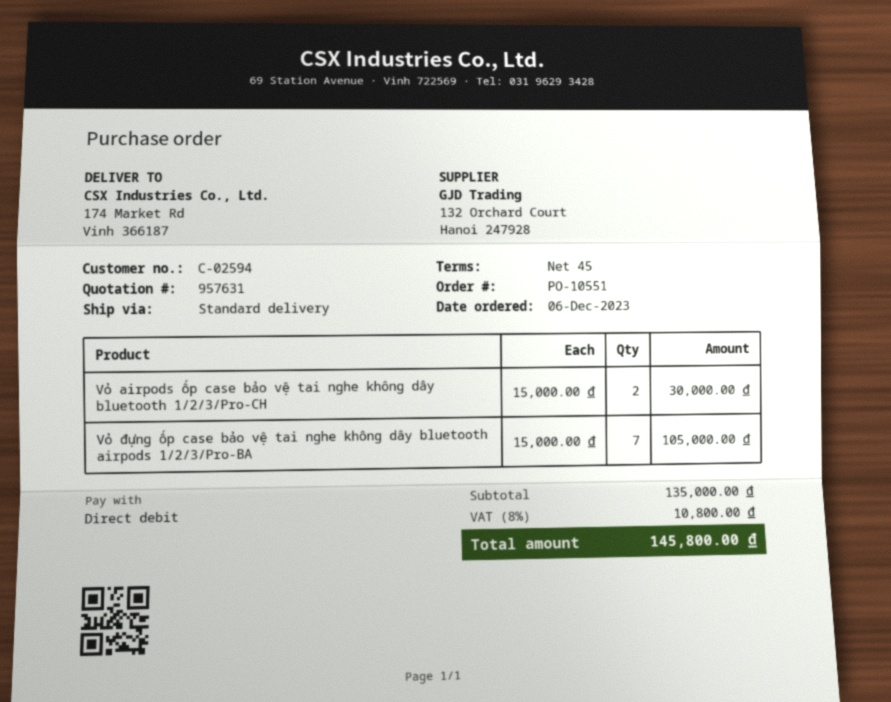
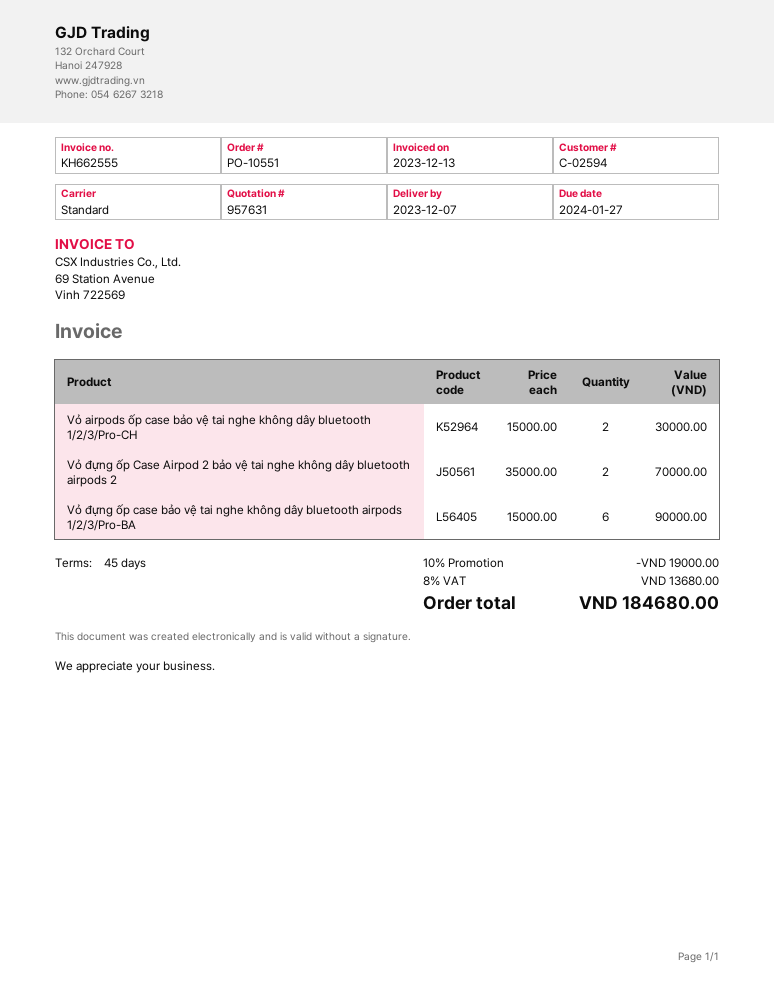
Vỏ đựng ốp case bảo vệ tai nghe không dây bluetooth airpods 1/2/3/Pro-BA: 7 x 15000.00 = 105000.00 -> 6 x 15000.00 = 90000.00
Vỏ đựng ốp Case Airpod 2 bảo vệ tai nghe không dây bluetooth airpods 2: none -> 2 x 35000.00 = 70000.00
discount: none -> 10% = 19000.00
tax: 8% = 10800.00 -> 8% = 13680.00
total: 145800.00 -> 184680.00

